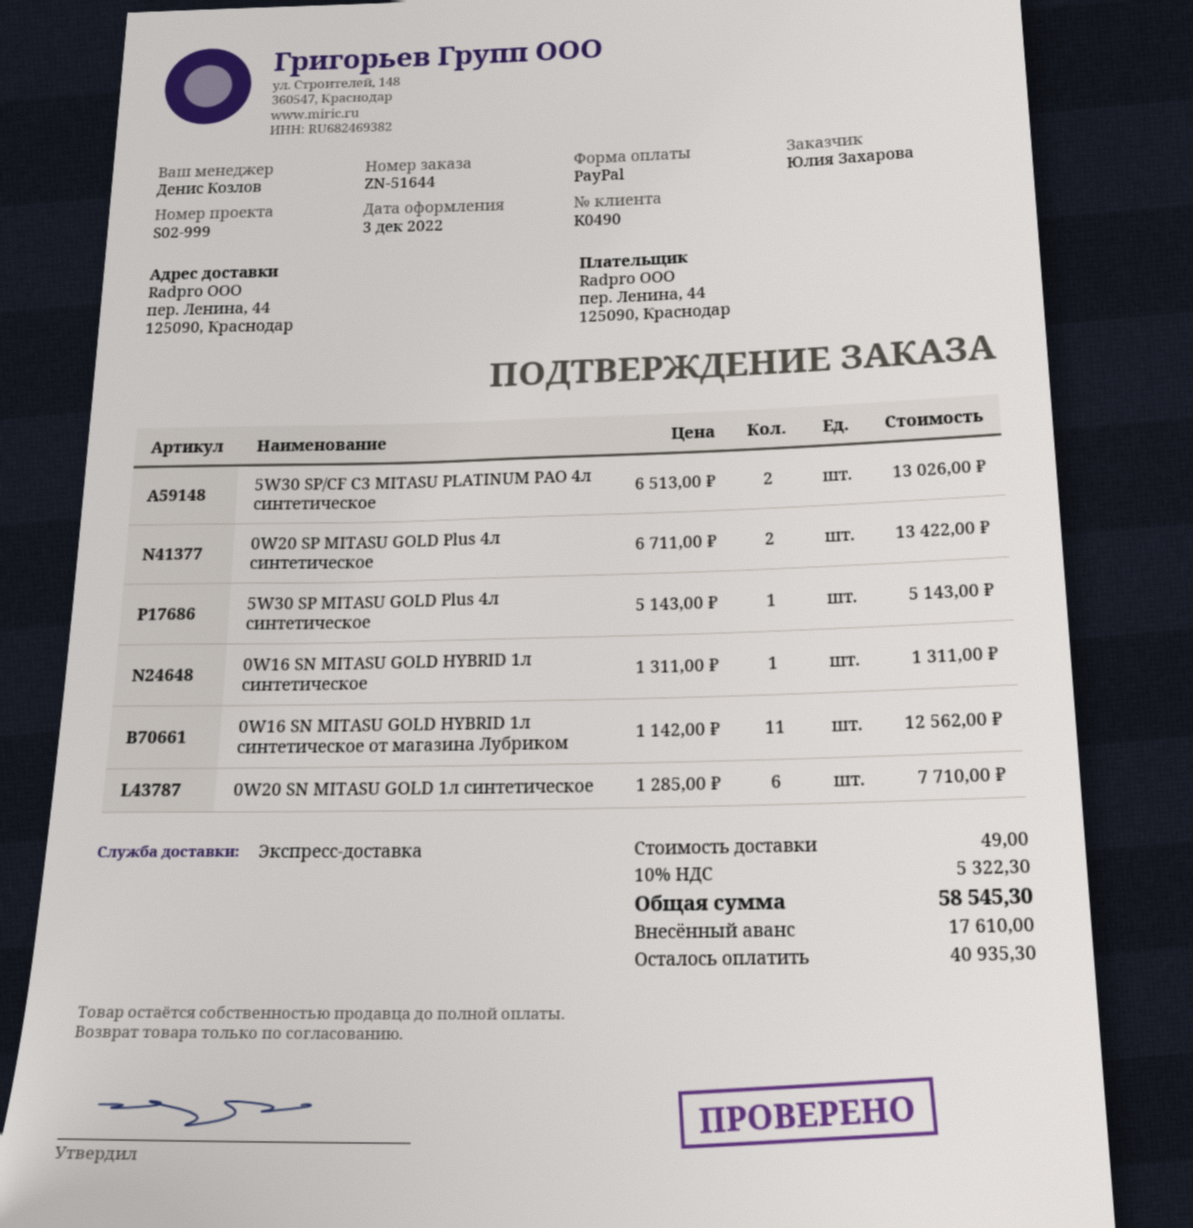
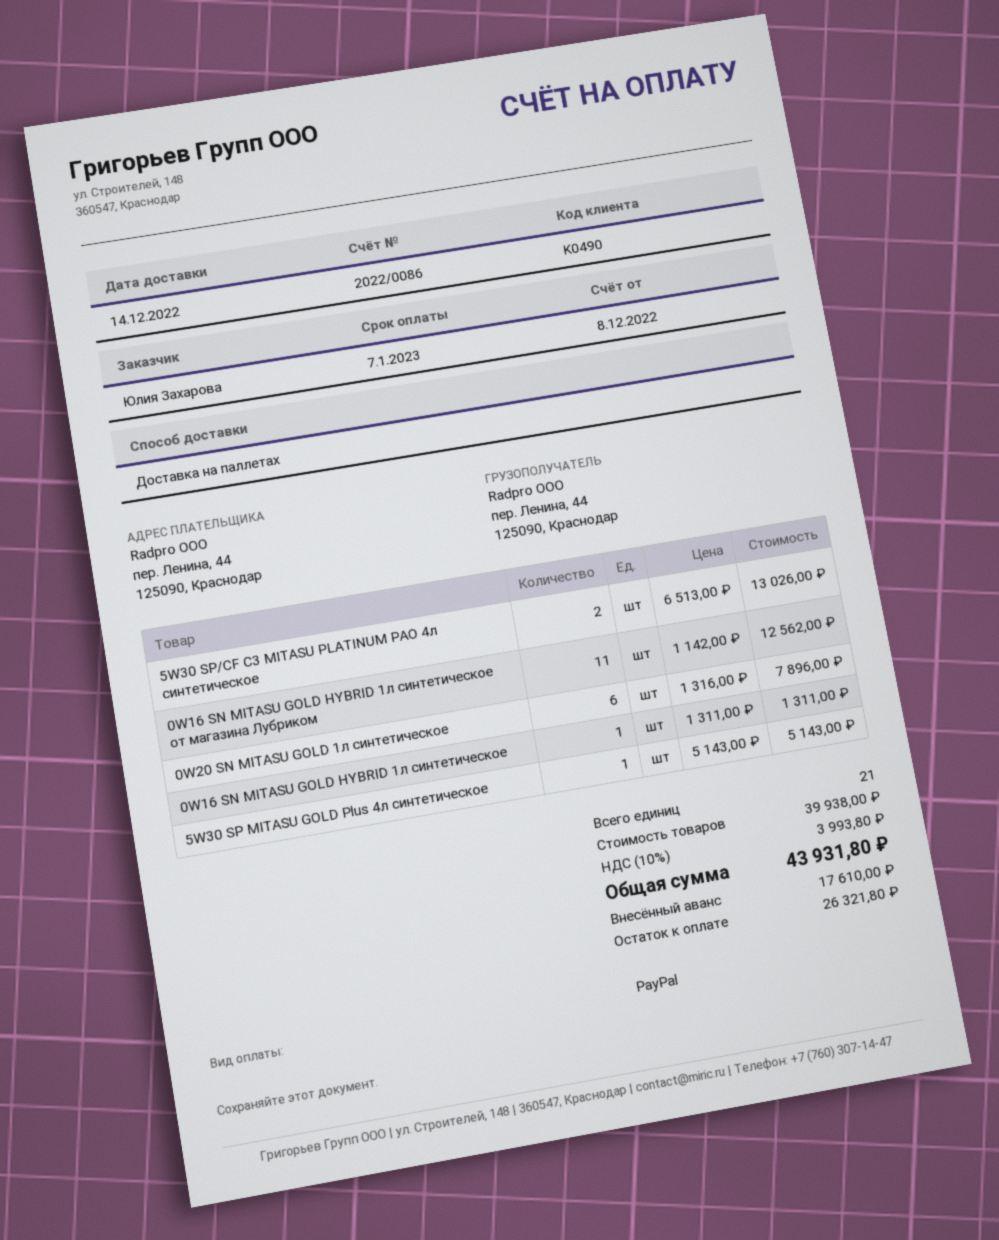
shipping method: express -> pallet freight
0W20 SP MITASU GOLD Plus 4л синтетическое: 2 x 6711.00 = 13422.00 -> none
0W20 SN MITASU GOLD 1л синтетическое: 6 x 1285.00 = 7710.00 -> 6 x 1316.00 = 7896.00
shipping: 49.00 -> none
tax: 10% = 5322.30 -> 10% = 3993.80
total: 58545.30 -> 43931.80
balance: 40935.30 -> 26321.80

